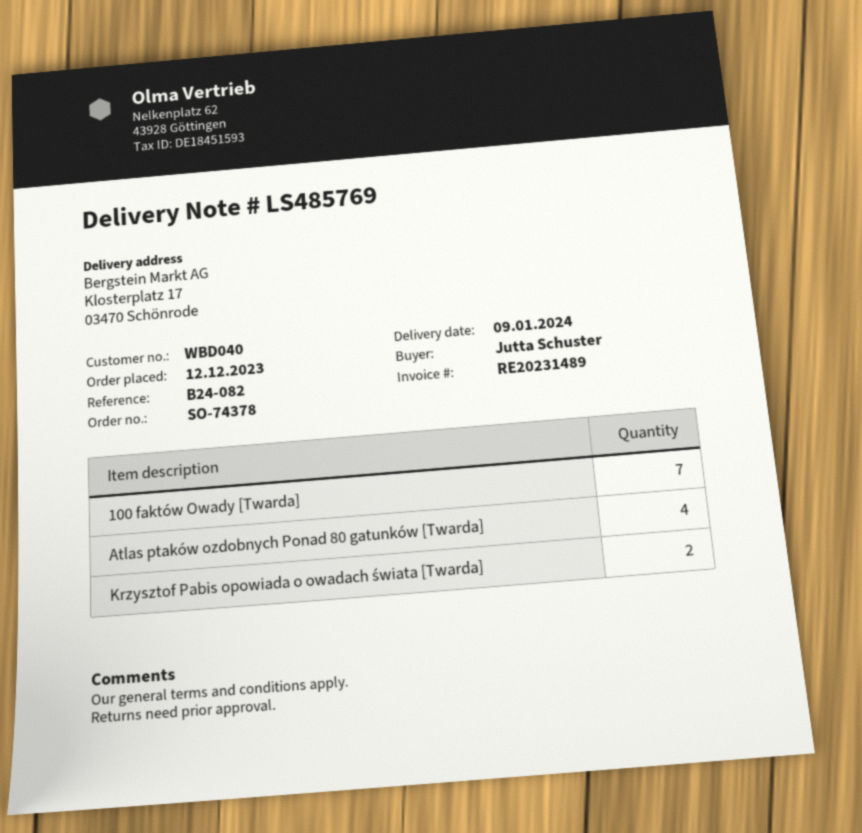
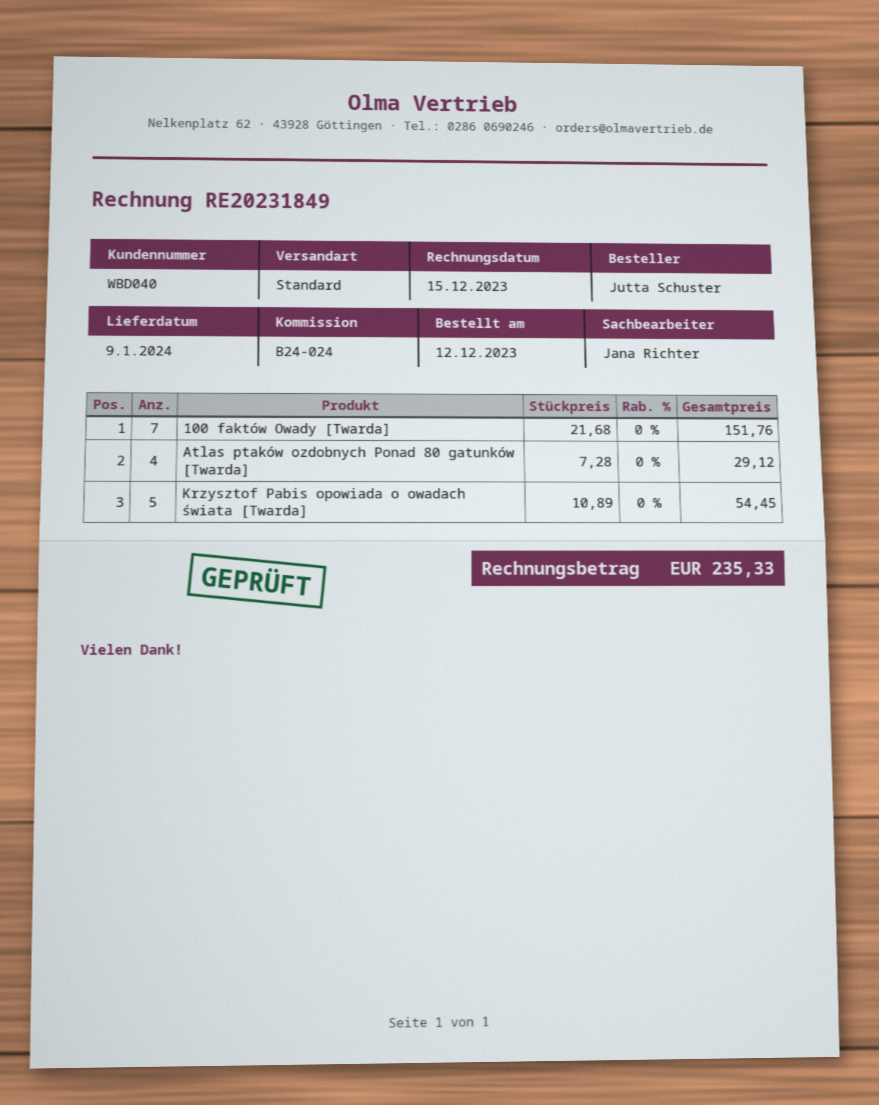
invoice number: RE20231489 -> RE20231849
reference: B24-082 -> B24-024
Krzysztof Pabis opowiada o owadach świata [Twarda]: 2 -> 5

